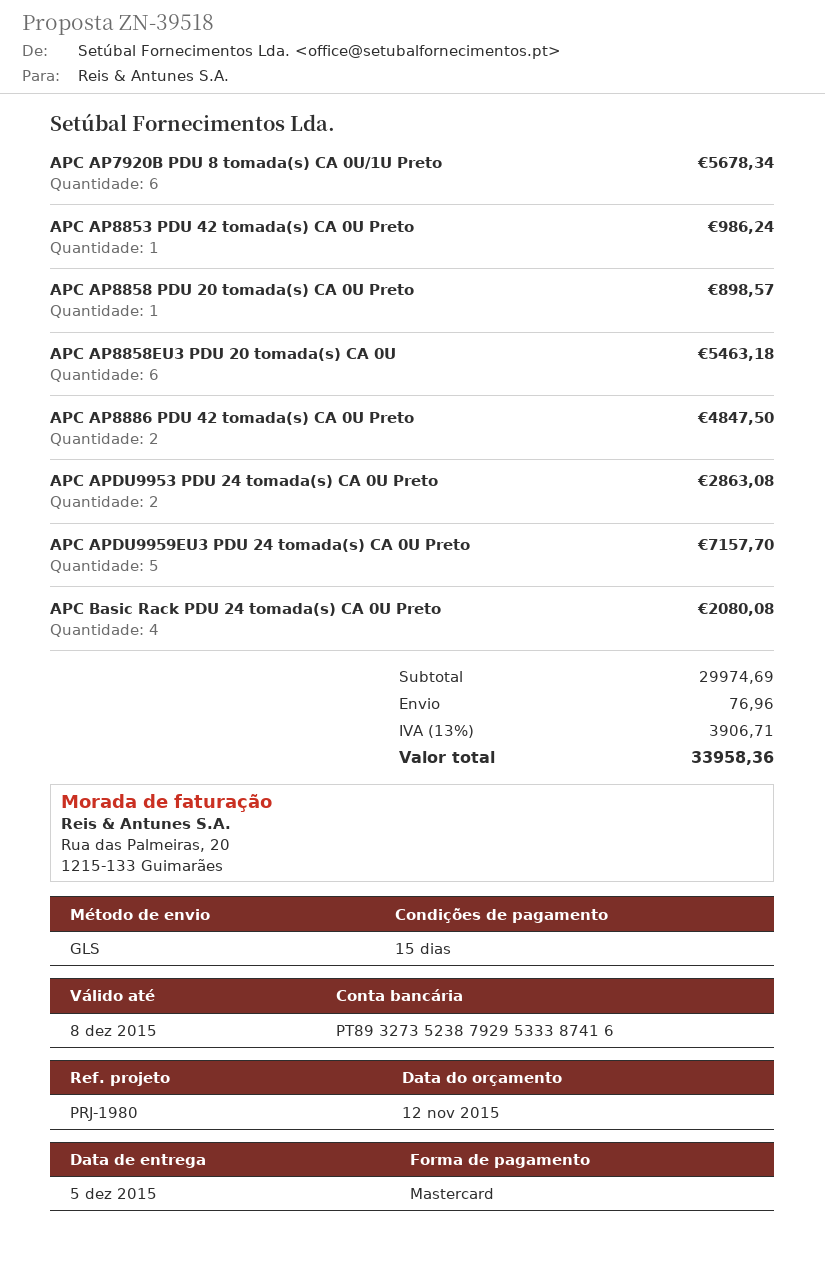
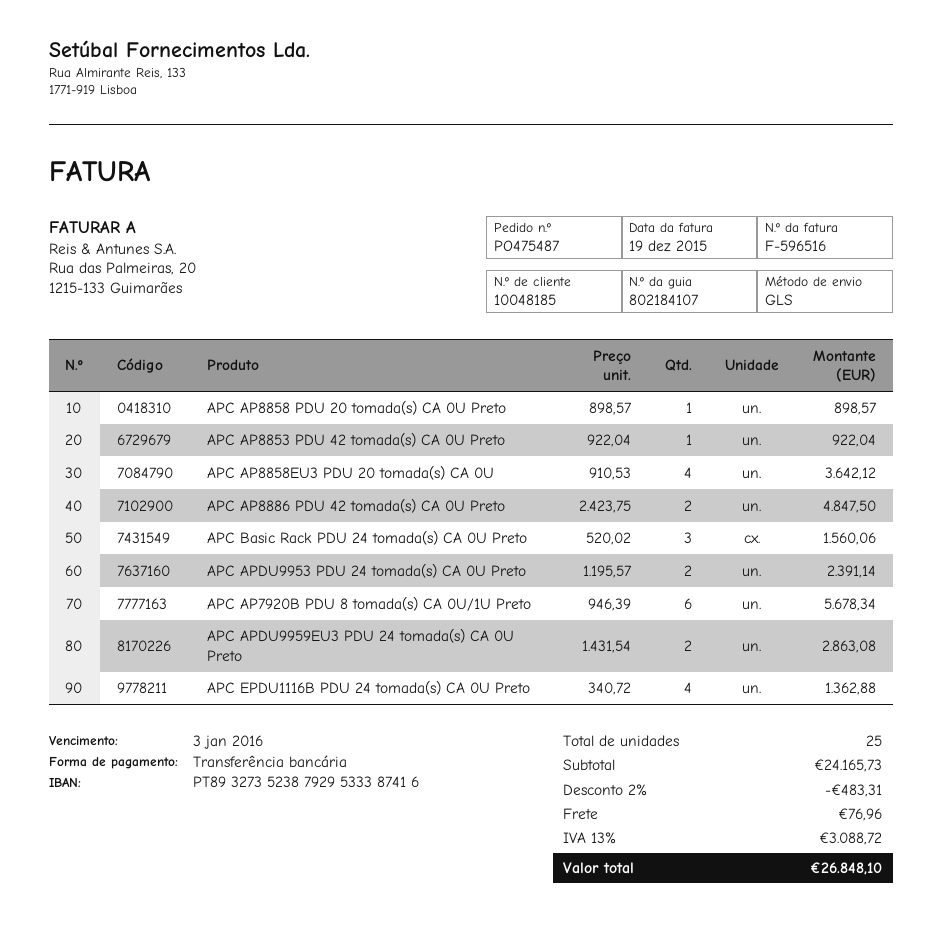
payment method: Mastercard -> bank transfer
APC AP8853 PDU 42 tomada(s) CA 0U Preto: 1 for 986.24 -> 1 for 922.04
APC AP8858EU3 PDU 20 tomada(s) CA 0U: 6 for 5463.18 -> 4 for 3642.12
APC APDU9953 PDU 24 tomada(s) CA 0U Preto: 2 for 2863.08 -> 2 for 2391.14
APC APDU9959EU3 PDU 24 tomada(s) CA 0U Preto: 5 for 7157.70 -> 2 for 2863.08
APC Basic Rack PDU 24 tomada(s) CA 0U Preto: 4 for 2080.08 -> 3 for 1560.06
APC EPDU1116B PDU 24 tomada(s) CA 0U Preto: none -> 4 for 1362.88
subtotal: 29974.69 -> 24165.73
discount: none -> 2% = 483.31
tax: 13% = 3906.71 -> 13% = 3088.72
total: 33958.36 -> 26848.10

